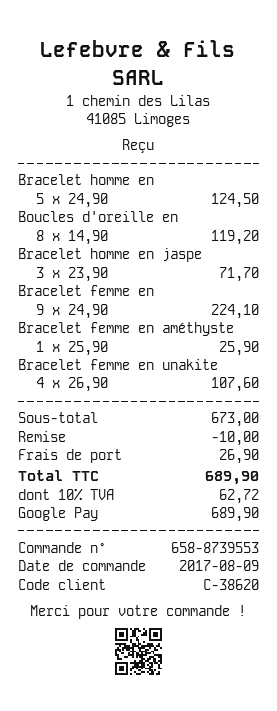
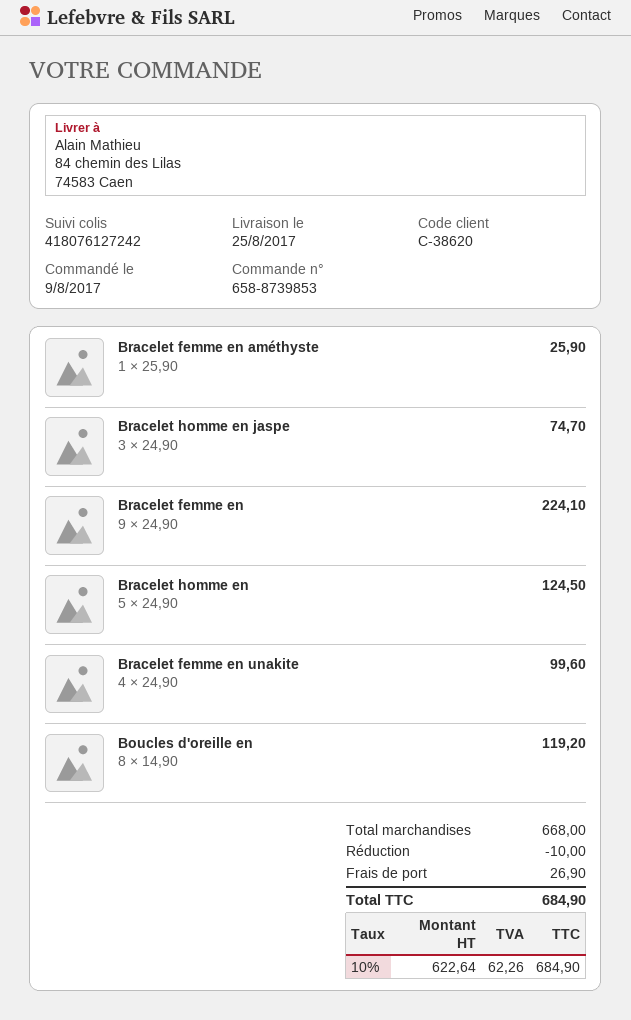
order number: 658-8739553 -> 658-8739853
Bracelet homme en jaspe: 3 x 23.90 = 71.70 -> 3 x 24.90 = 74.70
Bracelet femme en unakite: 4 x 26.90 = 107.60 -> 4 x 24.90 = 99.60
subtotal: 673.00 -> 668.00
tax: 10% = 62.72 -> 10% = 62.26
total: 689.90 -> 684.90

